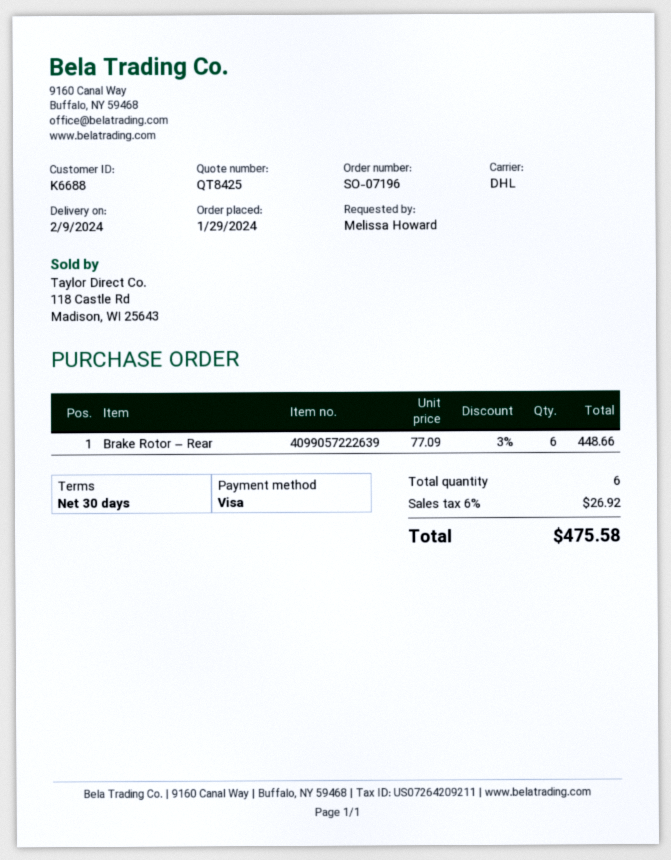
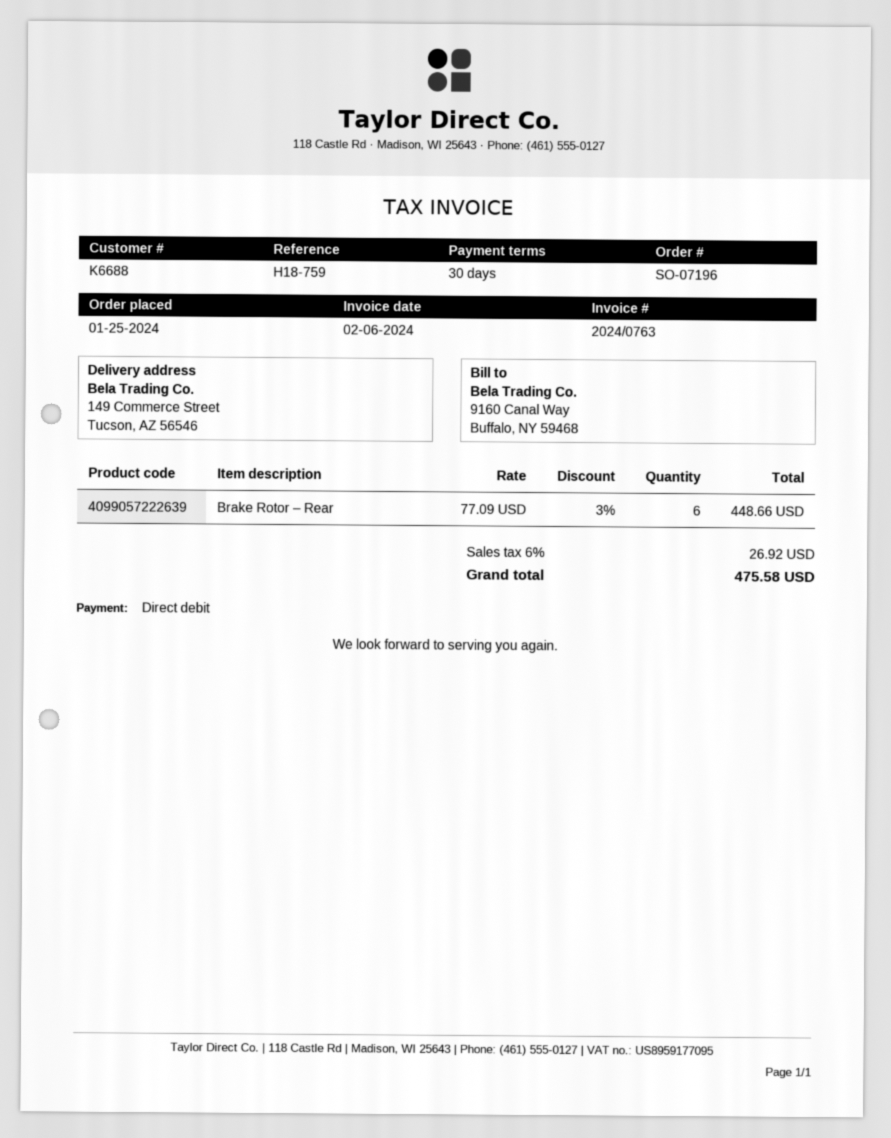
order date: 2024-01-29 -> 2024-01-25
payment method: Visa -> direct debit

